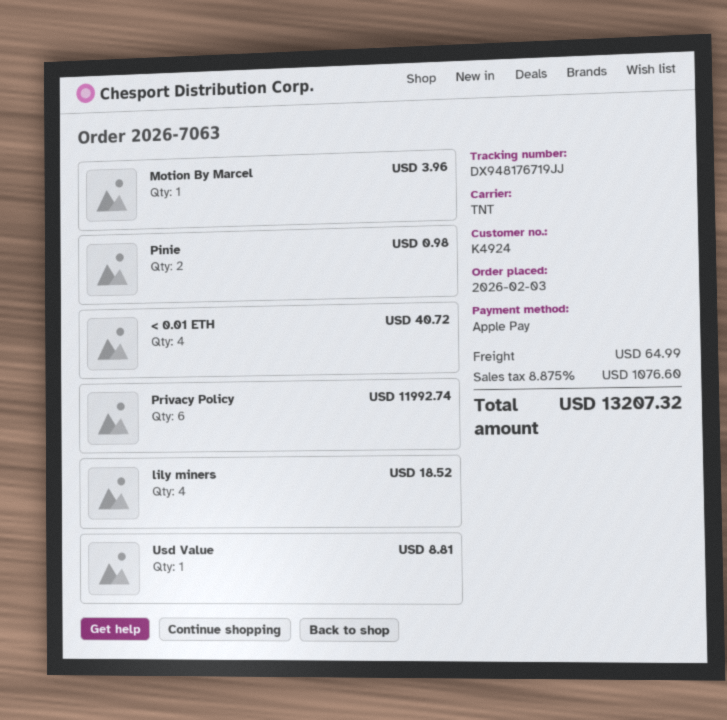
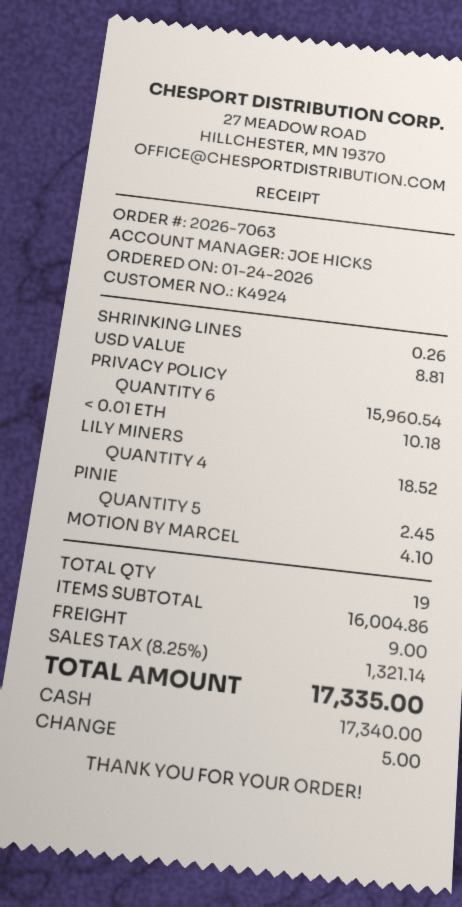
order date: 2026-02-03 -> 2026-01-24
payment method: Apple Pay -> cash
Motion By Marcel: 1 for 3.96 -> 1 for 4.10
Pinie: 2 for 0.98 -> 5 for 2.45
< 0.01 ETH: 4 for 40.72 -> 1 for 10.18
Privacy Policy: 6 for 11992.74 -> 6 for 15960.54
SHRINKING LINES: none -> 1 for 0.26
shipping: 64.99 -> 9.00
tax: 8.875% = 1076.60 -> 8.25% = 1321.14
total: 13207.32 -> 17335.00

